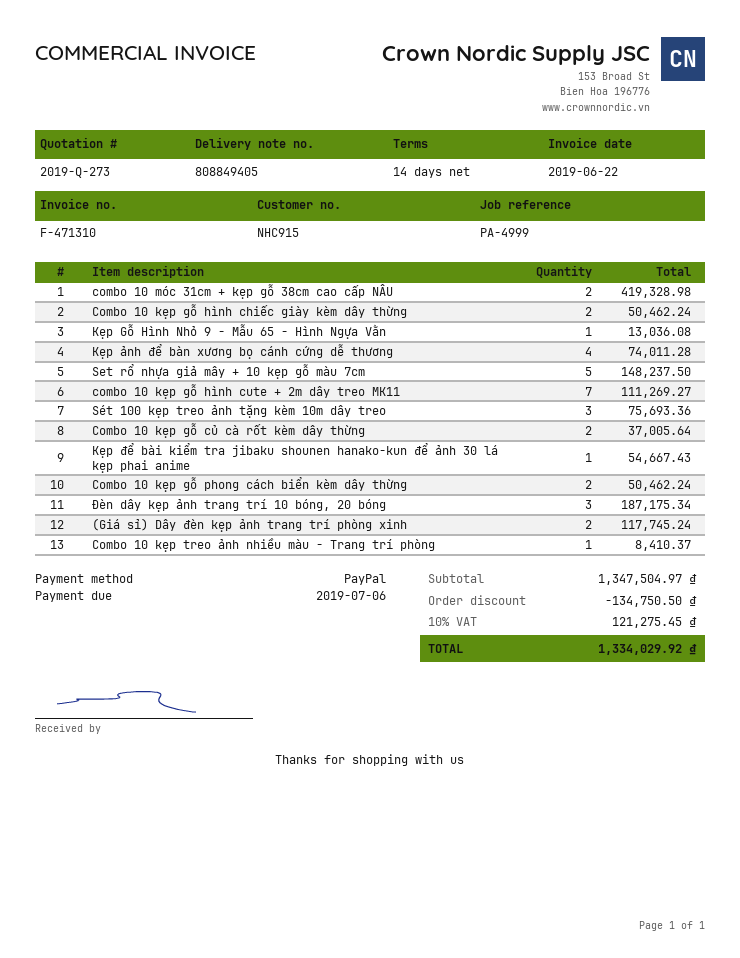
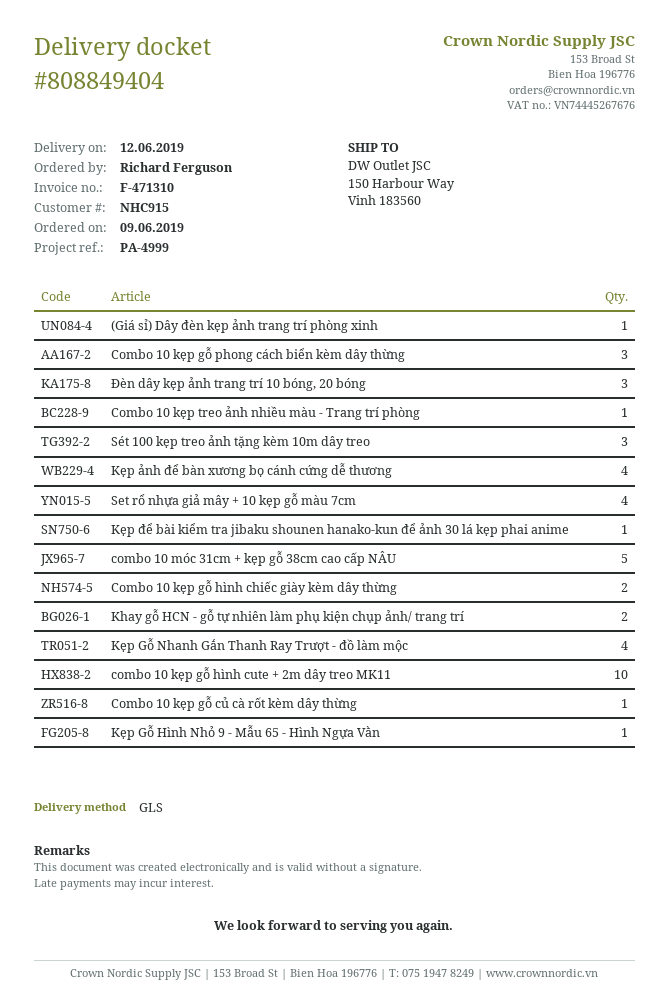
delivery note number: 808849405 -> 808849404
combo 10 móc 31cm + kẹp gỗ 38cm cao cấp NÂU: 2 -> 5
Set rổ nhựa giả mây + 10 kẹp gỗ màu 7cm: 5 -> 4
combo 10 kẹp gỗ hình cute + 2m dây treo MK11: 7 -> 10
Combo 10 kẹp gỗ củ cà rốt kèm dây thừng: 2 -> 1
Combo 10 kẹp gỗ phong cách biển kèm dây thừng: 2 -> 3
(Giá sỉ) Dây đèn kẹp ảnh trang trí phòng xinh: 2 -> 1
Khay gỗ HCN - gỗ tự nhiên làm phụ kiện chụp ảnh/ trang trí: none -> 2
Kẹp Gỗ Nhanh Gắn Thanh Ray Trượt - đồ làm mộc: none -> 4

